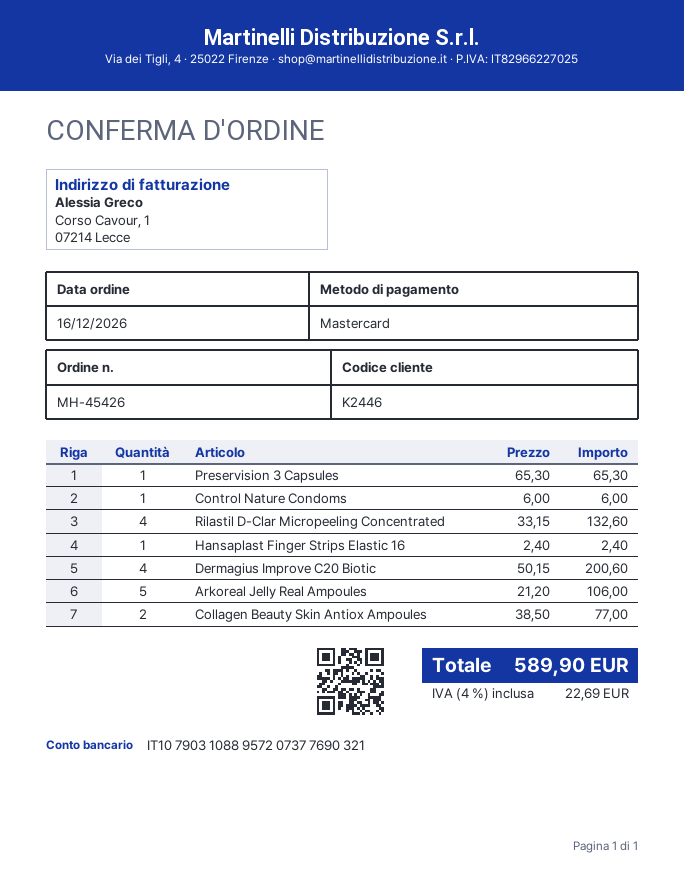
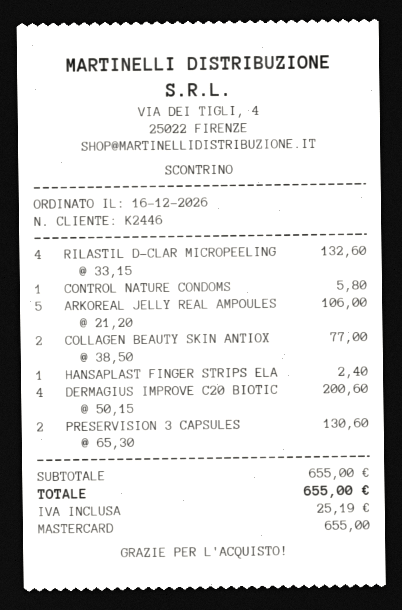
Preservision 3 Capsules: 1 x 65.30 = 65.30 -> 2 x 65.30 = 130.60
Control Nature Condoms: 1 x 6.00 = 6.00 -> 1 x 5.80 = 5.80
tax: 22.69 -> 25.19
total: 589.90 -> 655.00

